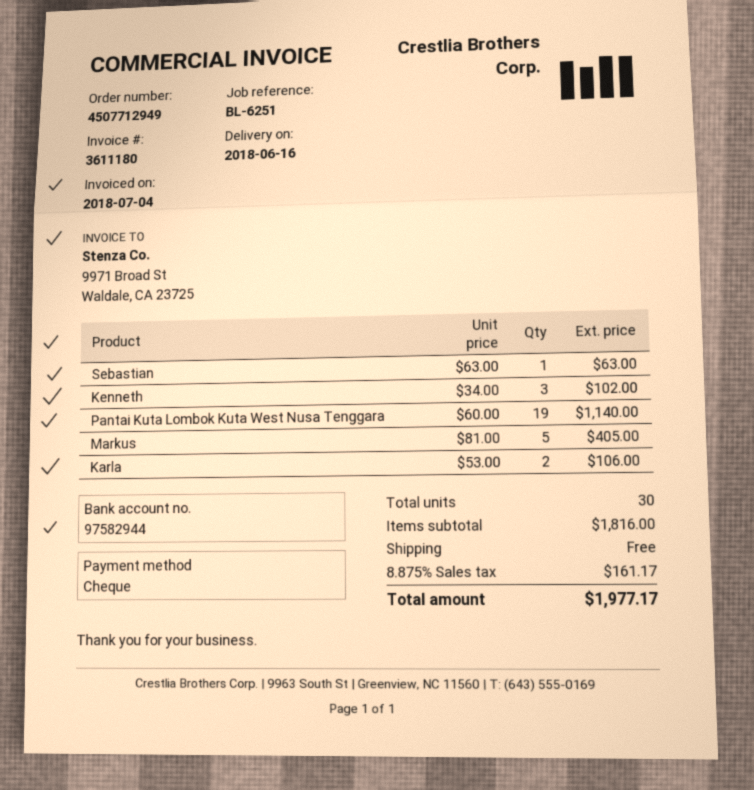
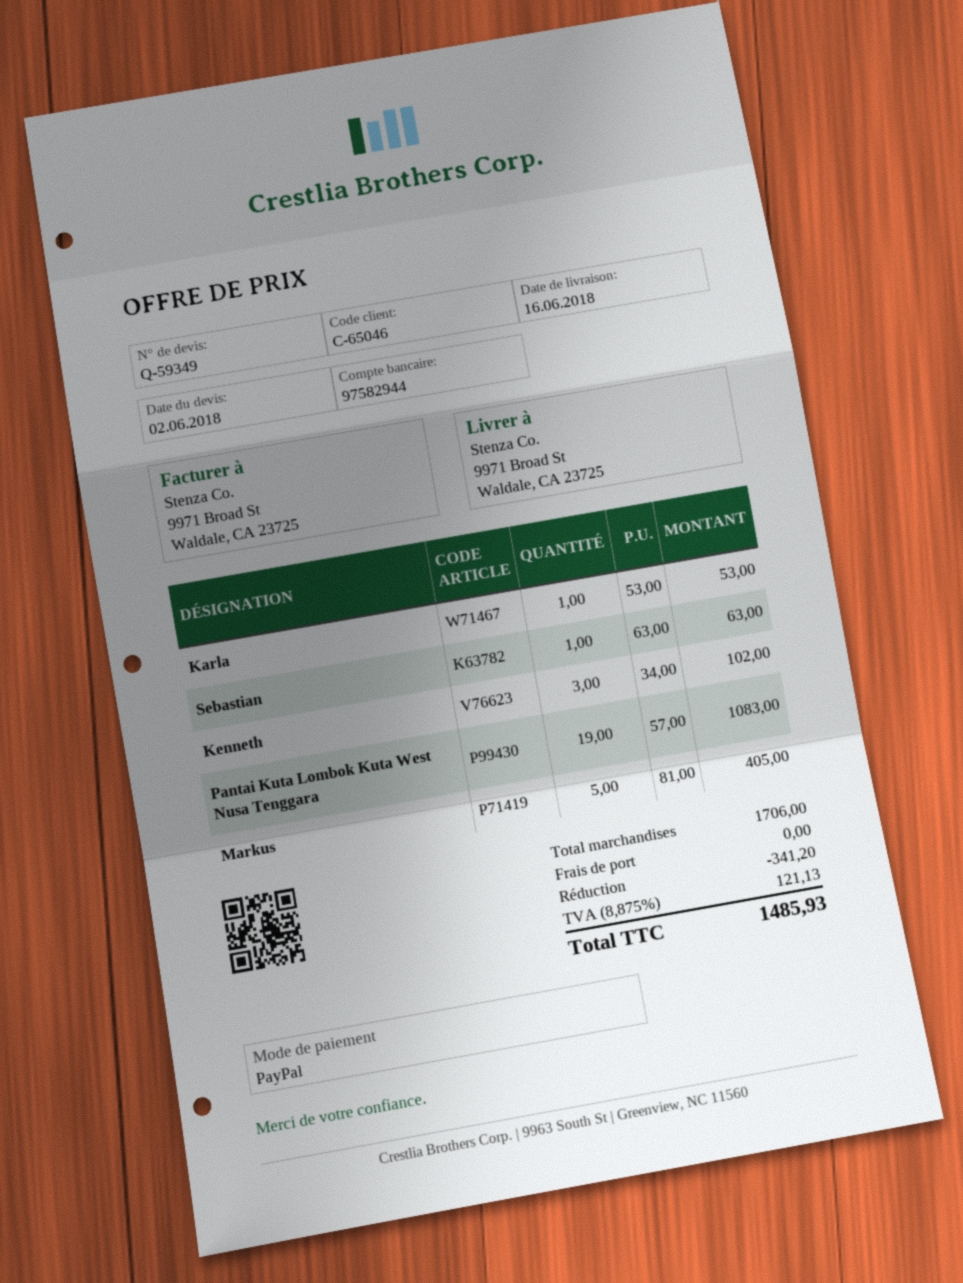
payment method: cheque -> PayPal
Pantai Kuta Lombok Kuta West Nusa Tenggara: 19 x 60.00 = 1140.00 -> 19 x 57.00 = 1083.00
Karla: 2 x 53.00 = 106.00 -> 1 x 53.00 = 53.00
subtotal: 1816.00 -> 1706.00
discount: none -> 341.20
tax: 8.875% = 161.17 -> 8.875% = 121.13
total: 1977.17 -> 1485.93

